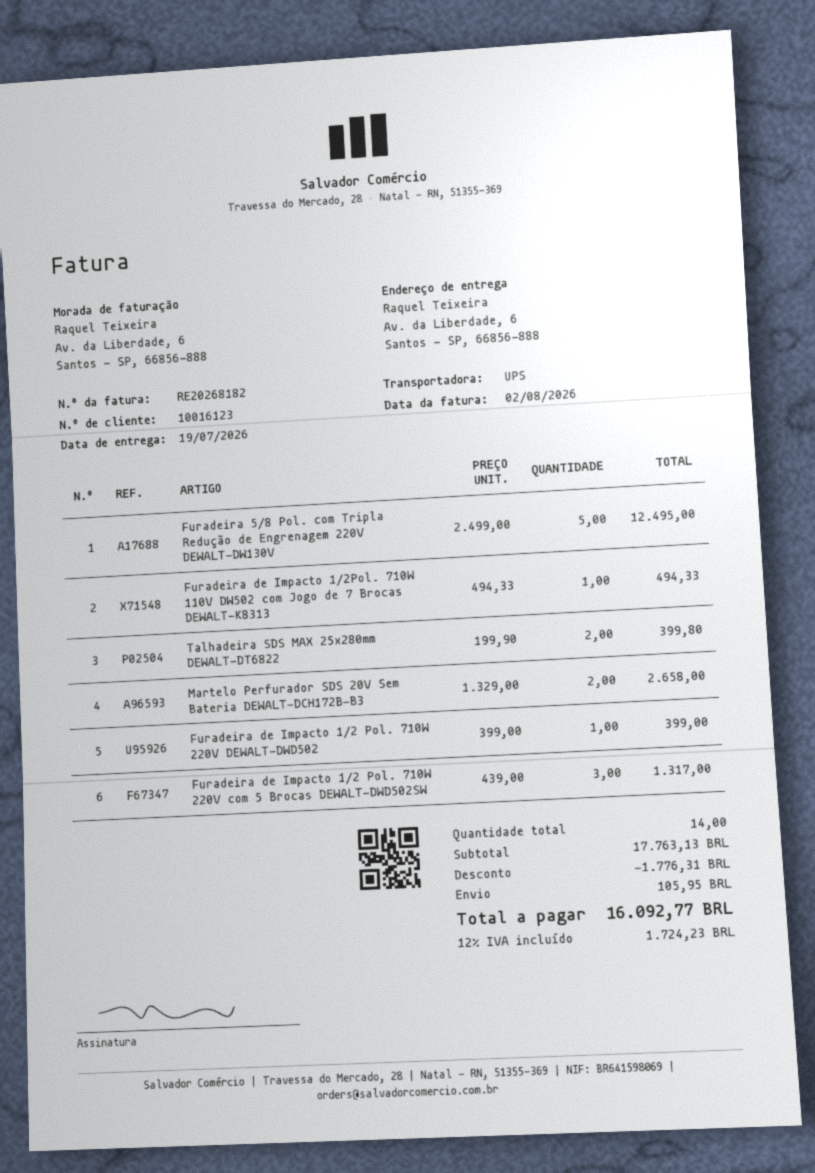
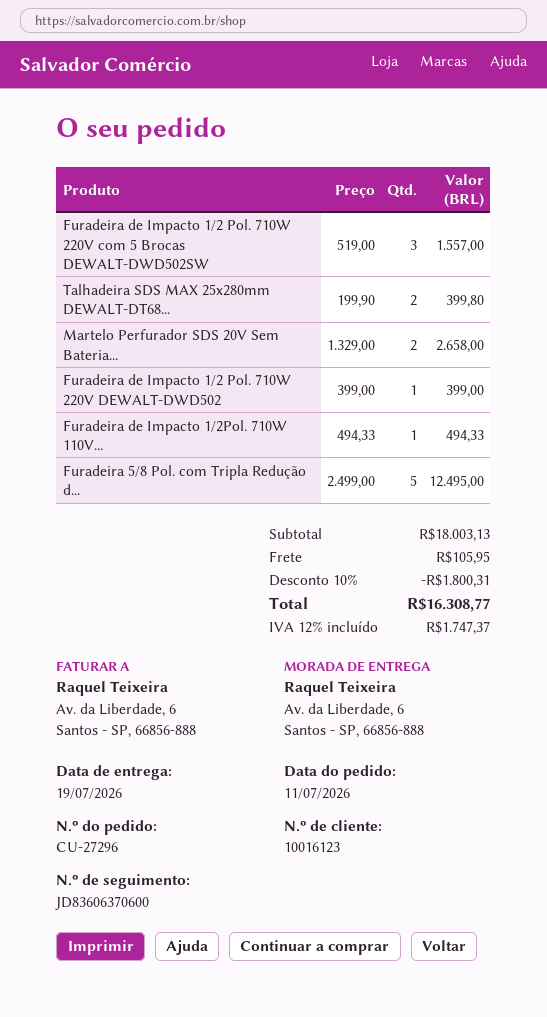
Furadeira de Impacto 1/2 Pol. 710W 220V com 5 Brocas DEWALT-DWD502SW: 3 x 439.00 = 1317.00 -> 3 x 519.00 = 1557.00
subtotal: 17763.13 -> 18003.13
discount: 1776.31 -> 1800.31
tax: 12% = 1724.23 -> 12% = 1747.37
total: 16092.77 -> 16308.77

